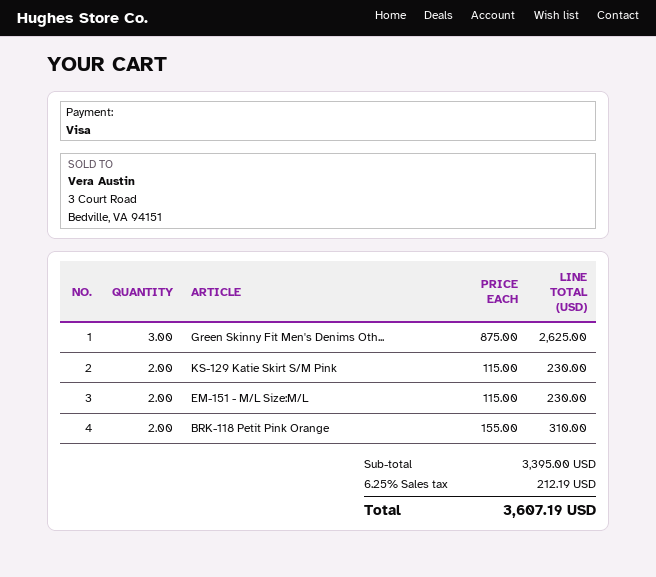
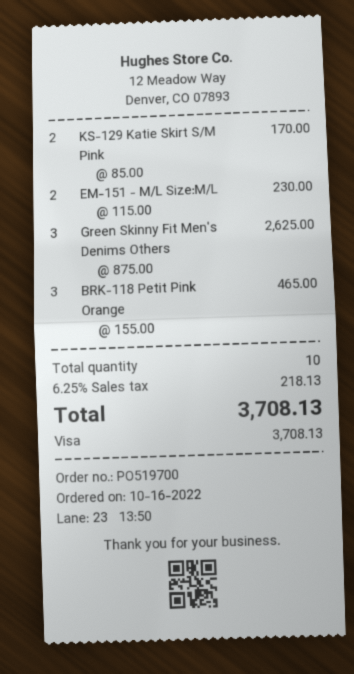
KS-129 Katie Skirt S/M Pink: 2 x 115.00 = 230.00 -> 2 x 85.00 = 170.00
BRK-118 Petit Pink Orange: 2 x 155.00 = 310.00 -> 3 x 155.00 = 465.00
tax: 6.25% = 212.19 -> 6.25% = 218.13
total: 3607.19 -> 3708.13

